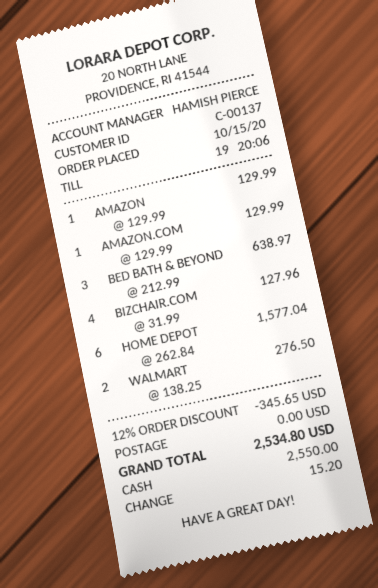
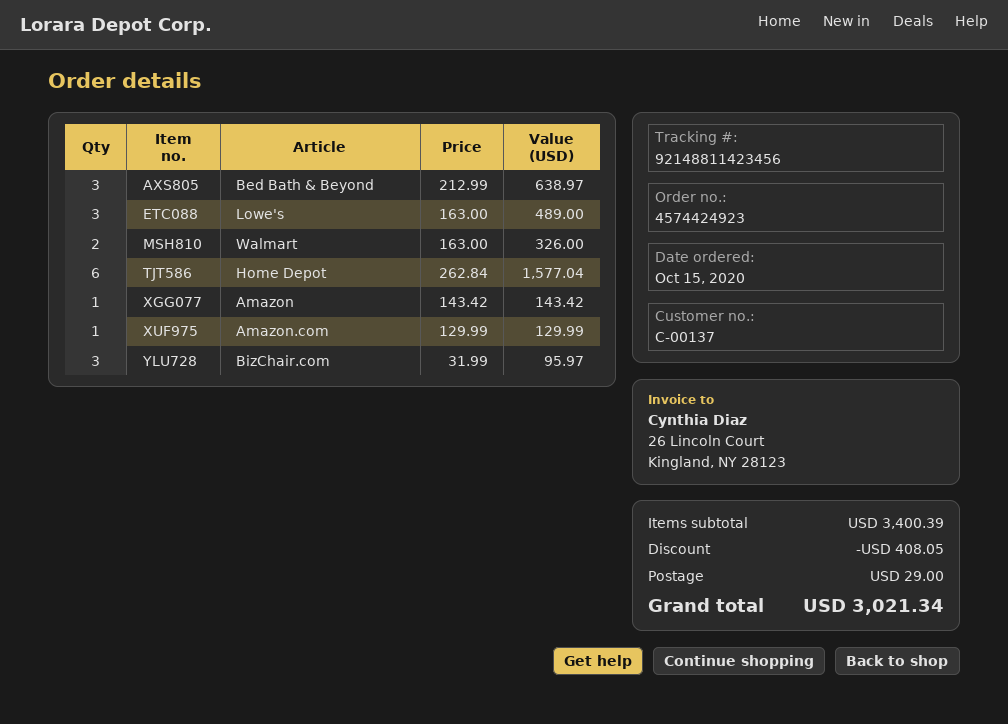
AMAZON: 1 x 129.99 = 129.99 -> 1 x 143.42 = 143.42
BIZCHAIR.COM: 4 x 31.99 = 127.96 -> 3 x 31.99 = 95.97
WALMART: 2 x 138.25 = 276.50 -> 2 x 163.00 = 326.00
Lowe's: none -> 3 x 163.00 = 489.00
discount: 345.65 -> 408.05
shipping: 0.00 -> 29.00
total: 2534.80 -> 3021.34

